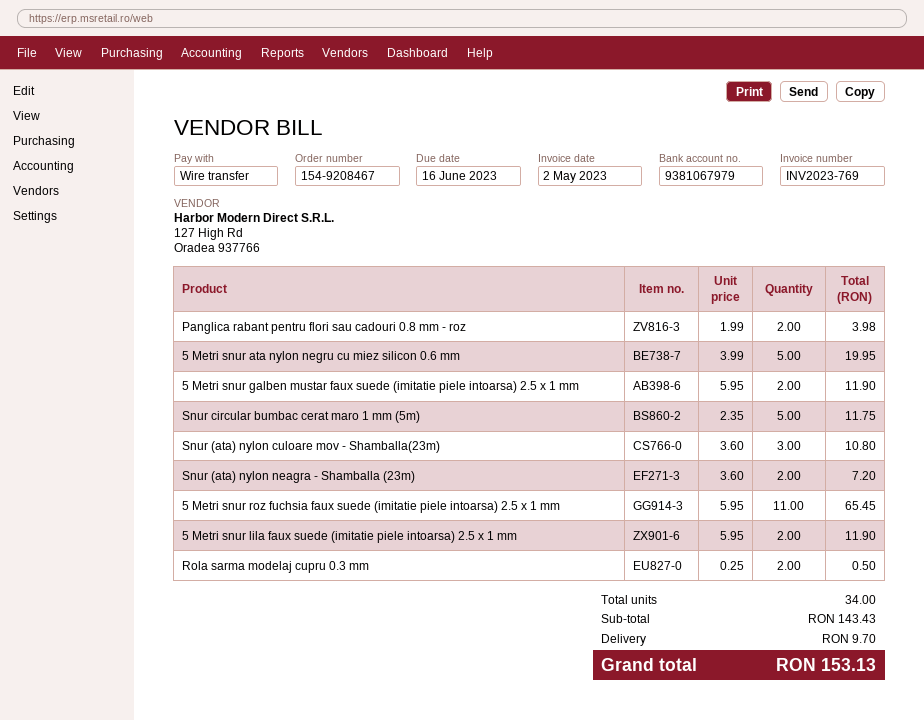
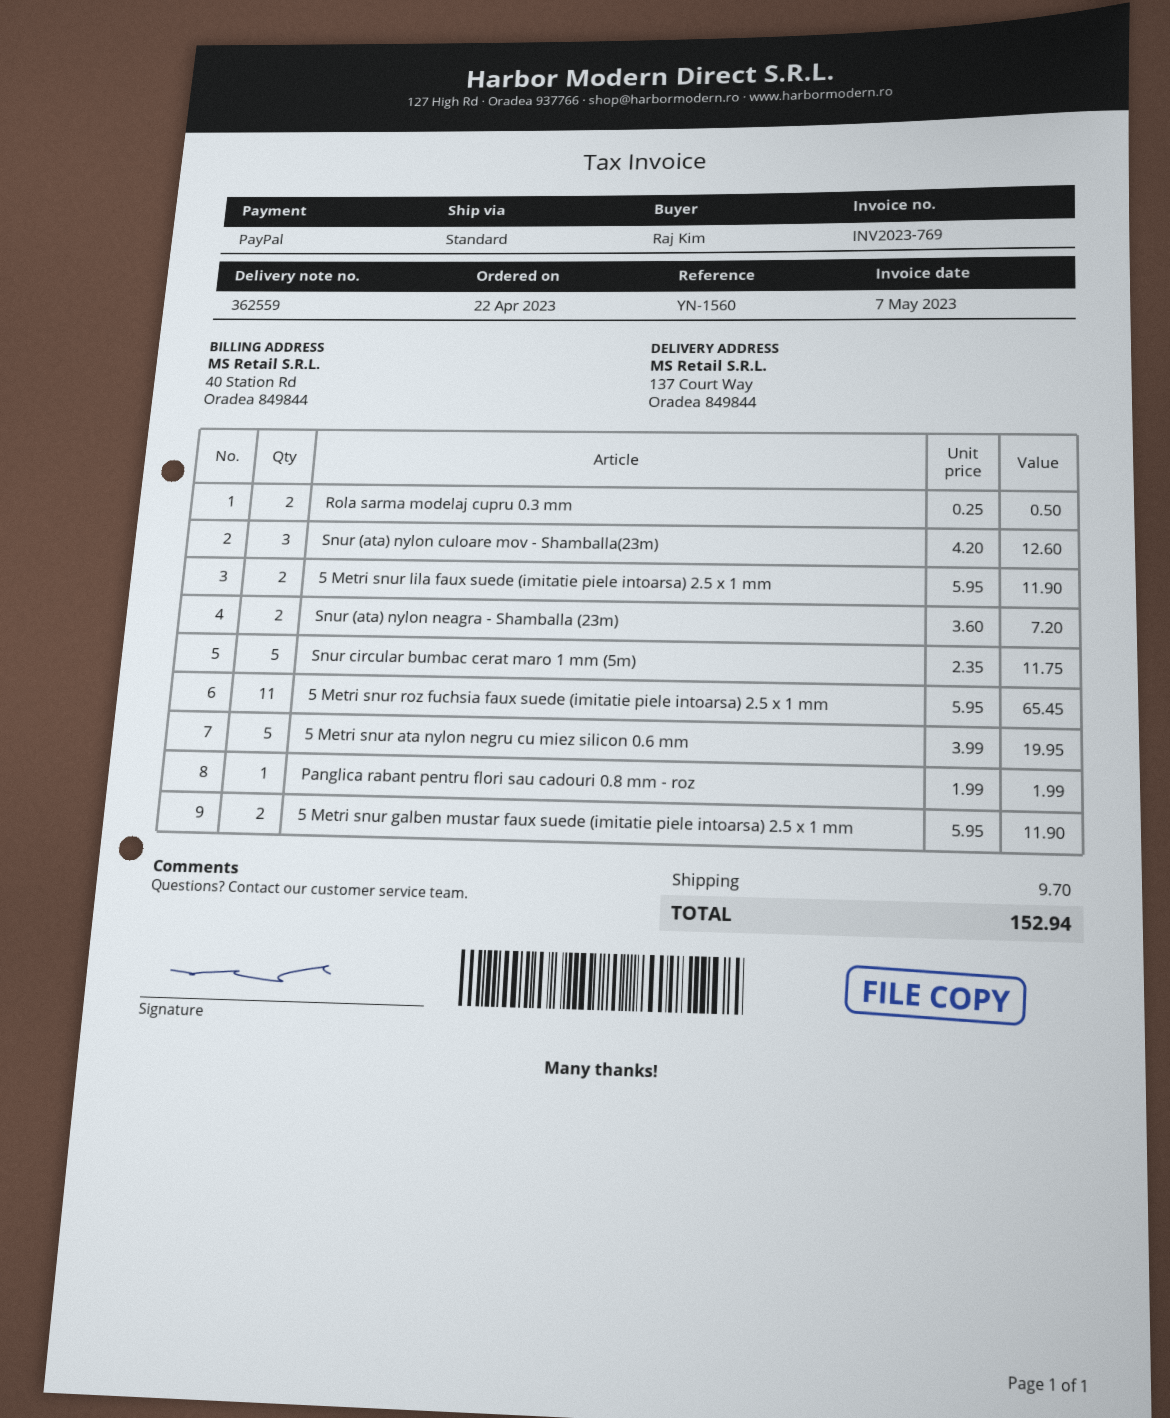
invoice date: 2023-05-02 -> 2023-05-07
payment method: bank transfer -> PayPal
Panglica rabant pentru flori sau cadouri 0.8 mm - roz: 2 x 1.99 = 3.98 -> 1 x 1.99 = 1.99
Snur (ata) nylon culoare mov - Shamballa(23m): 3 x 3.60 = 10.80 -> 3 x 4.20 = 12.60
total: 153.13 -> 152.94

